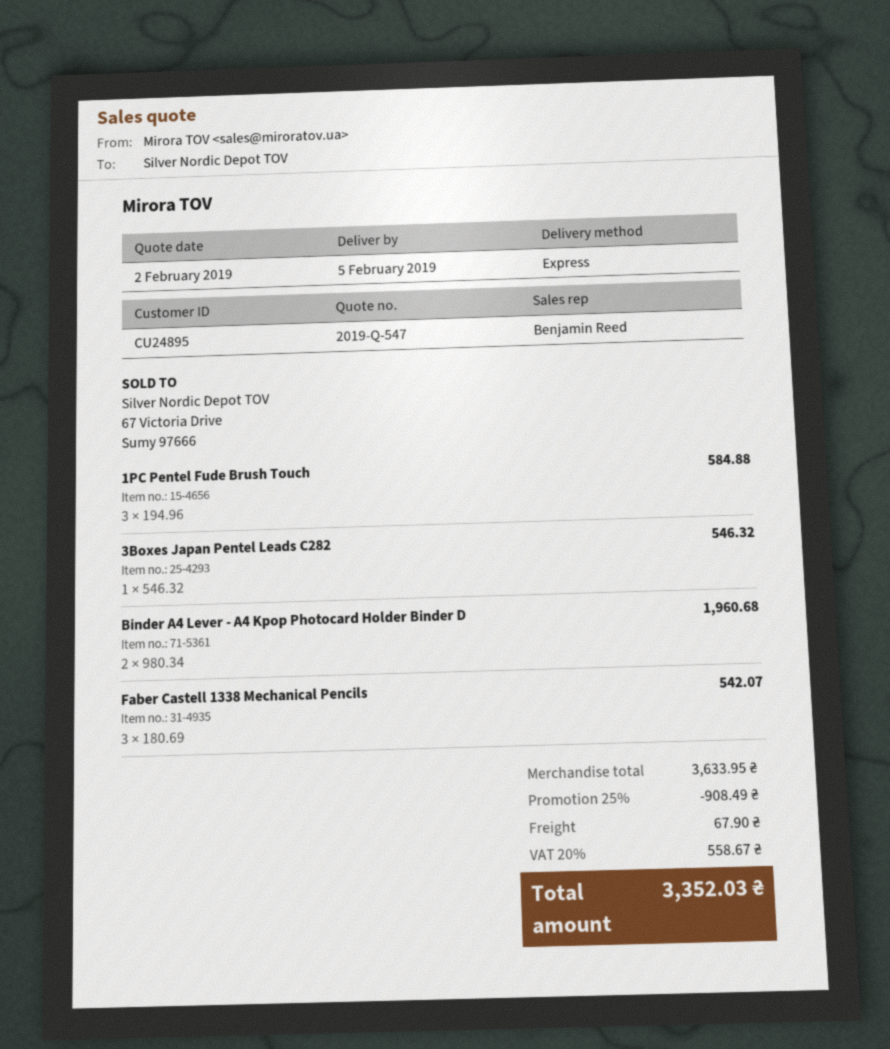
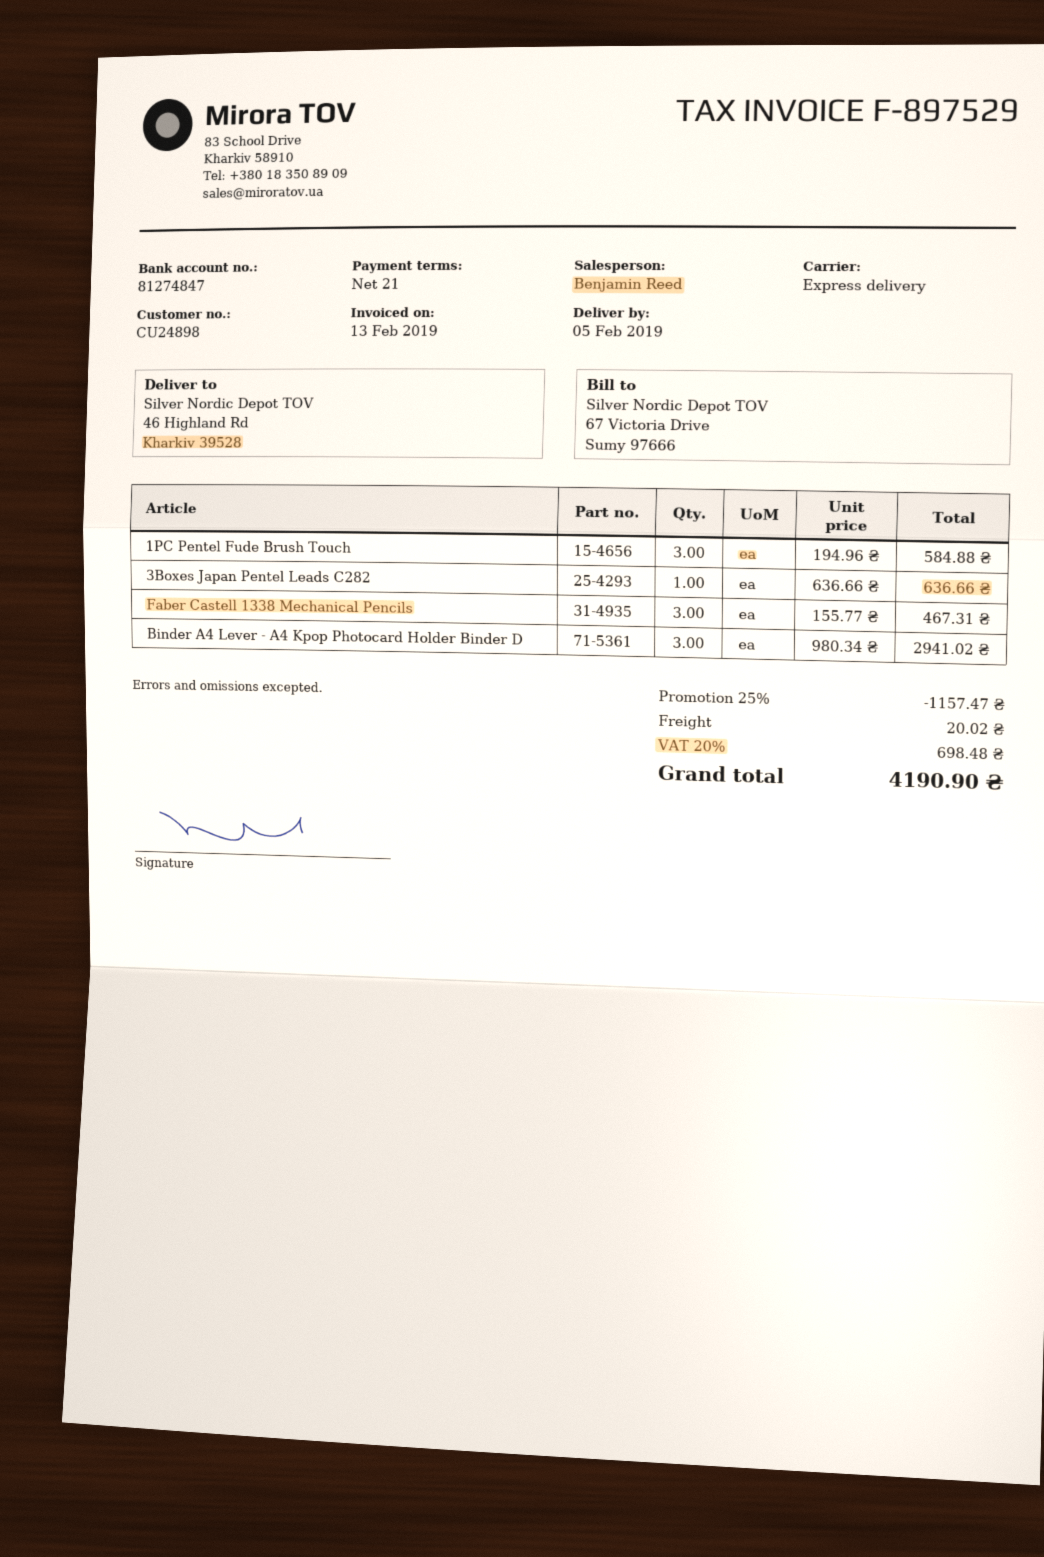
customer number: CU24895 -> CU24898
3Boxes Japan Pentel Leads C282: 1 x 546.32 = 546.32 -> 1 x 636.66 = 636.66
Binder A4 Lever - A4 Kpop Photocard Holder Binder D: 2 x 980.34 = 1960.68 -> 3 x 980.34 = 2941.02
Faber Castell 1338 Mechanical Pencils: 3 x 180.69 = 542.07 -> 3 x 155.77 = 467.31
discount: 25% = 908.49 -> 25% = 1157.47
shipping: 67.90 -> 20.02
tax: 20% = 558.67 -> 20% = 698.48
total: 3352.03 -> 4190.90

